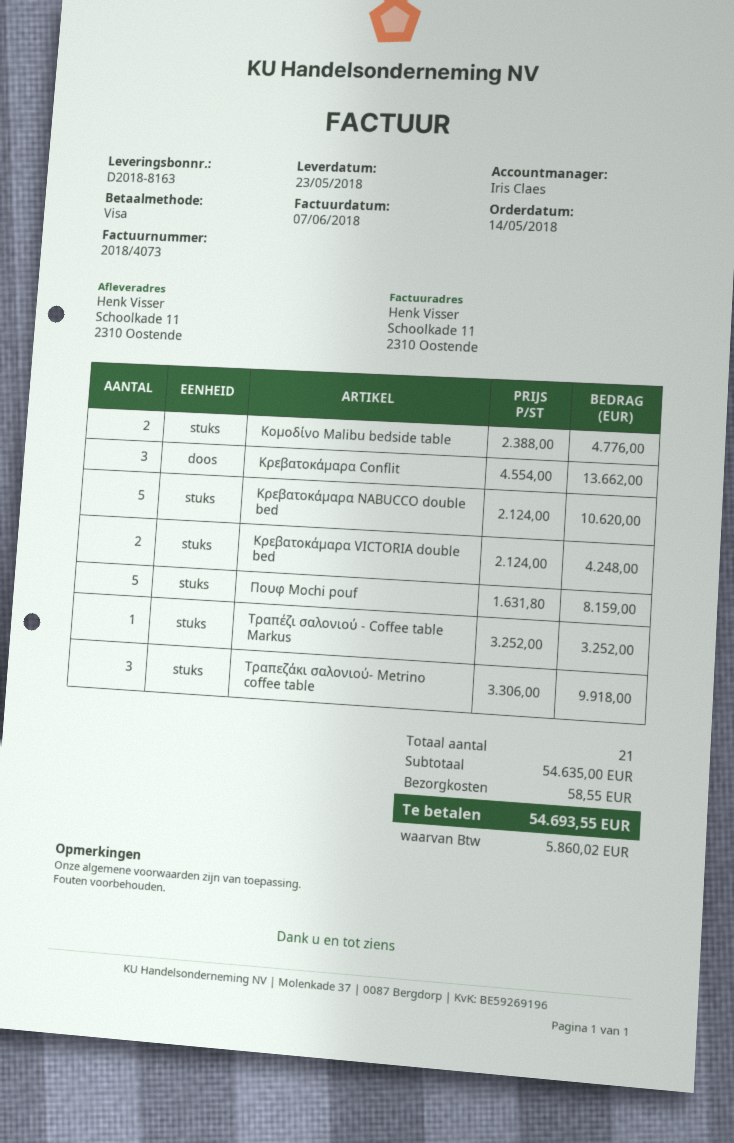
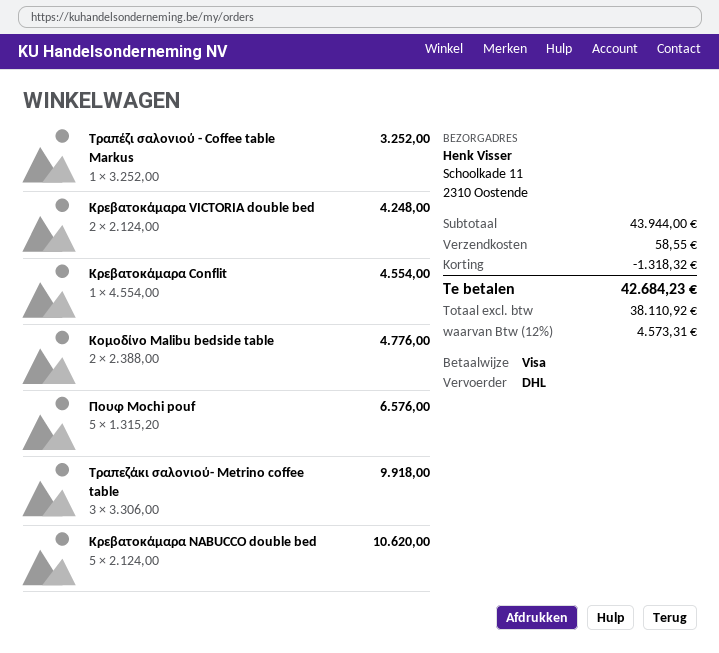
Κρεβατοκάμαρα Conflit: 3 x 4554.00 = 13662.00 -> 1 x 4554.00 = 4554.00
Πουφ Mochi pouf: 5 x 1631.80 = 8159.00 -> 5 x 1315.20 = 6576.00
subtotal: 54635.00 -> 43944.00
discount: none -> 1318.32
tax: 5860.02 -> 4573.31
total: 54693.55 -> 42684.23

